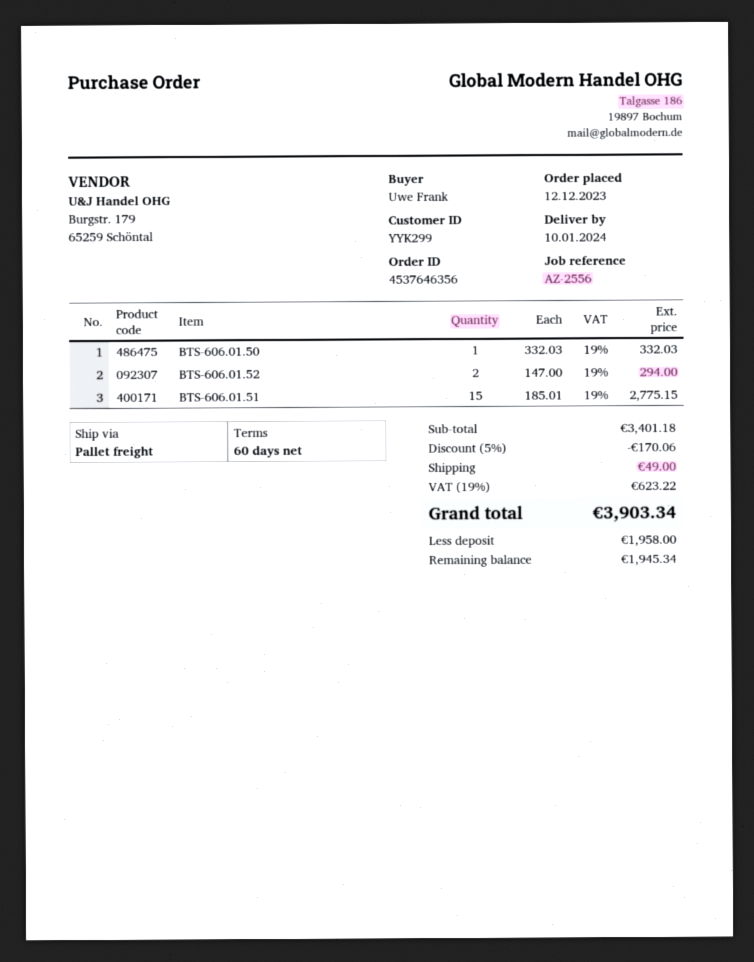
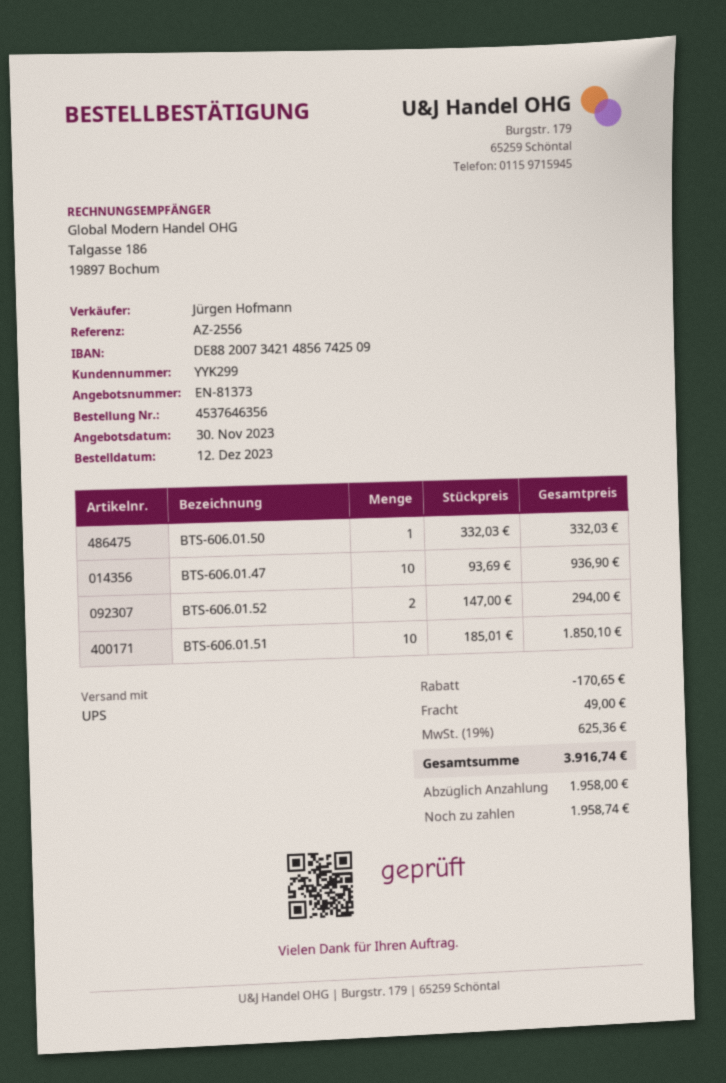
shipping method: pallet freight -> UPS
BTS-606.01.51: 15 x 185.01 = 2775.15 -> 10 x 185.01 = 1850.10
BTS-606.01.47: none -> 10 x 93.69 = 936.90
discount: 170.06 -> 170.65
tax: 19% = 623.22 -> 19% = 625.36
total: 3903.34 -> 3916.74
balance: 1945.34 -> 1958.74

